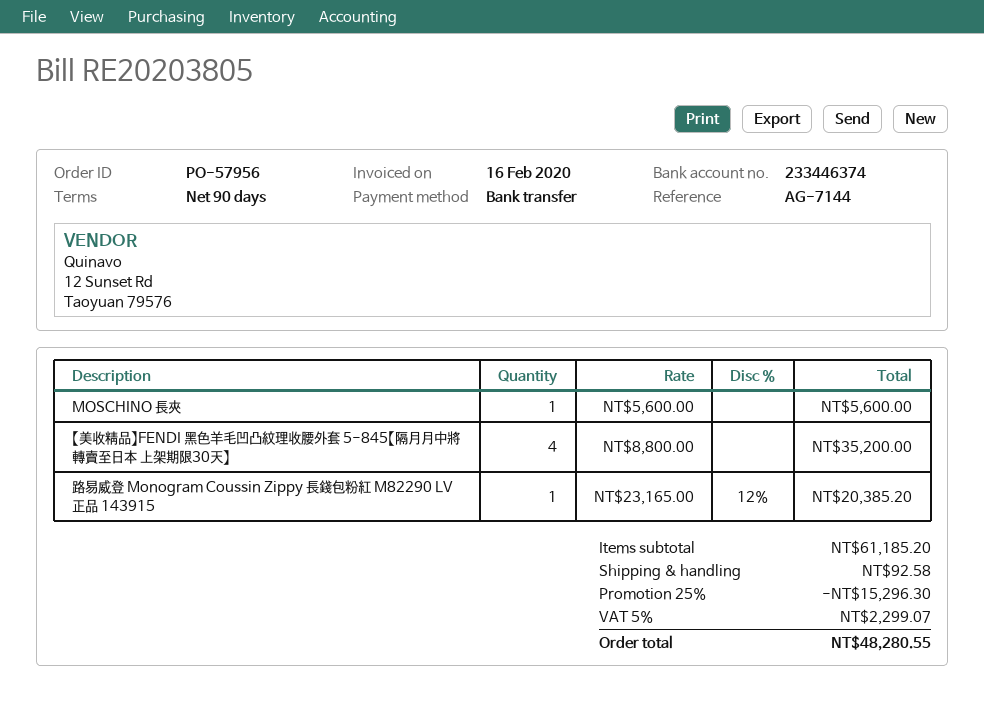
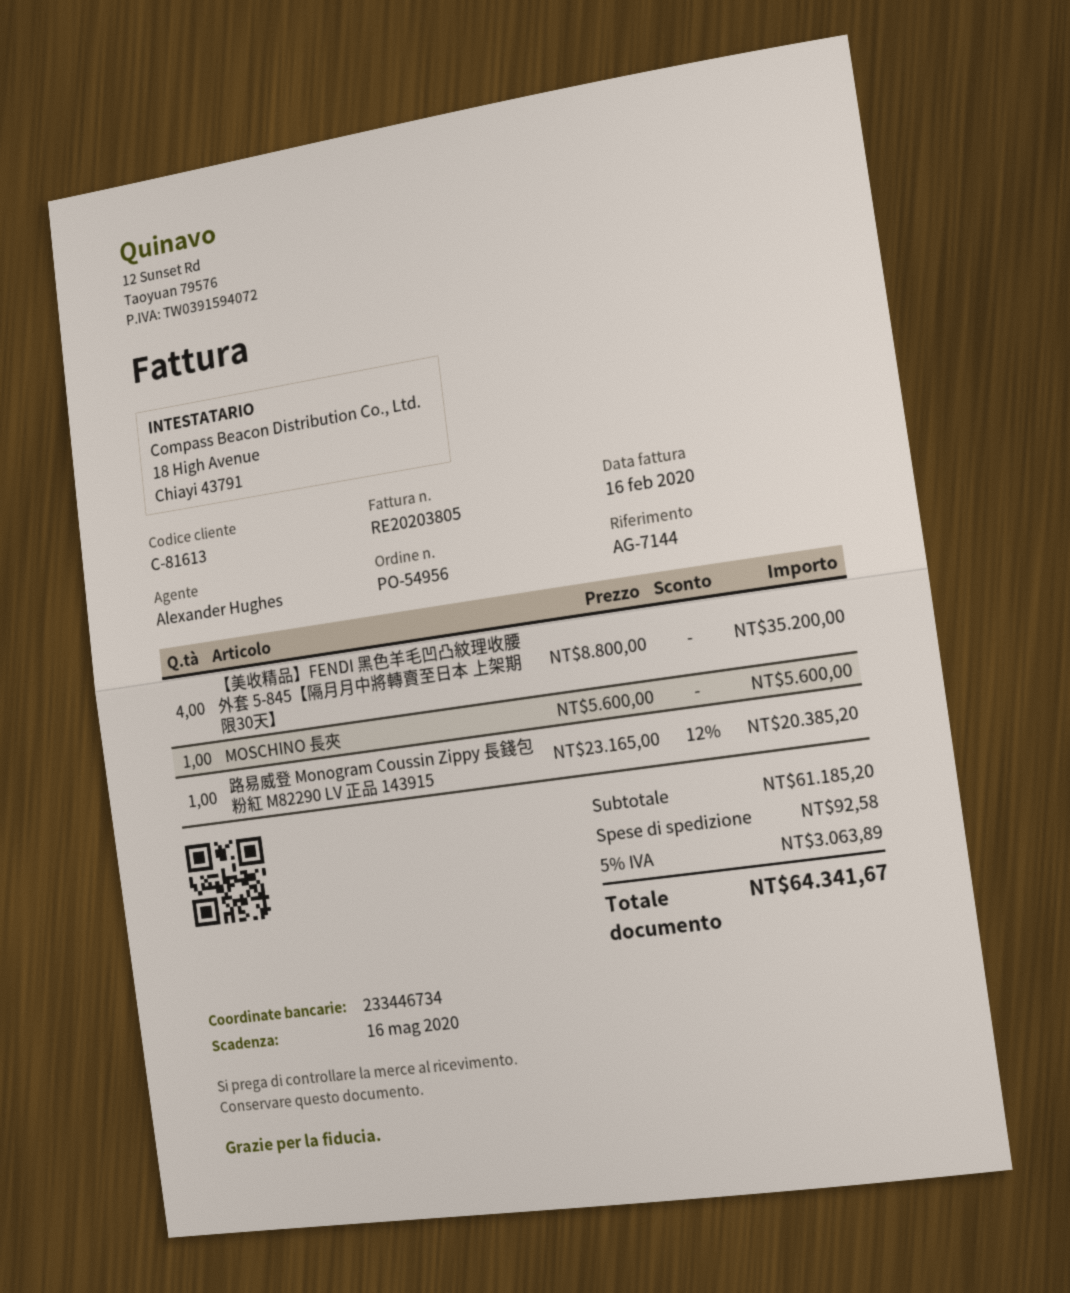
order number: PO-57956 -> PO-54956
bank account: 233446374 -> 233446734
discount: 25% = 15296.30 -> none
tax: 5% = 2299.07 -> 5% = 3063.89
total: 48280.55 -> 64341.67

